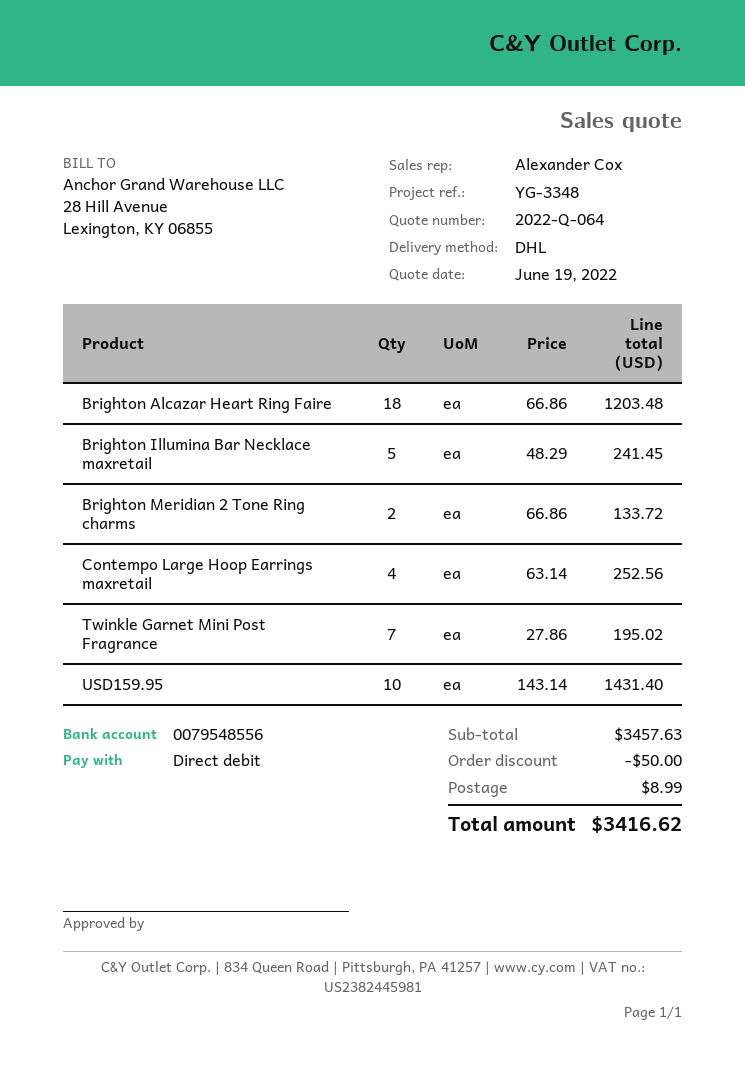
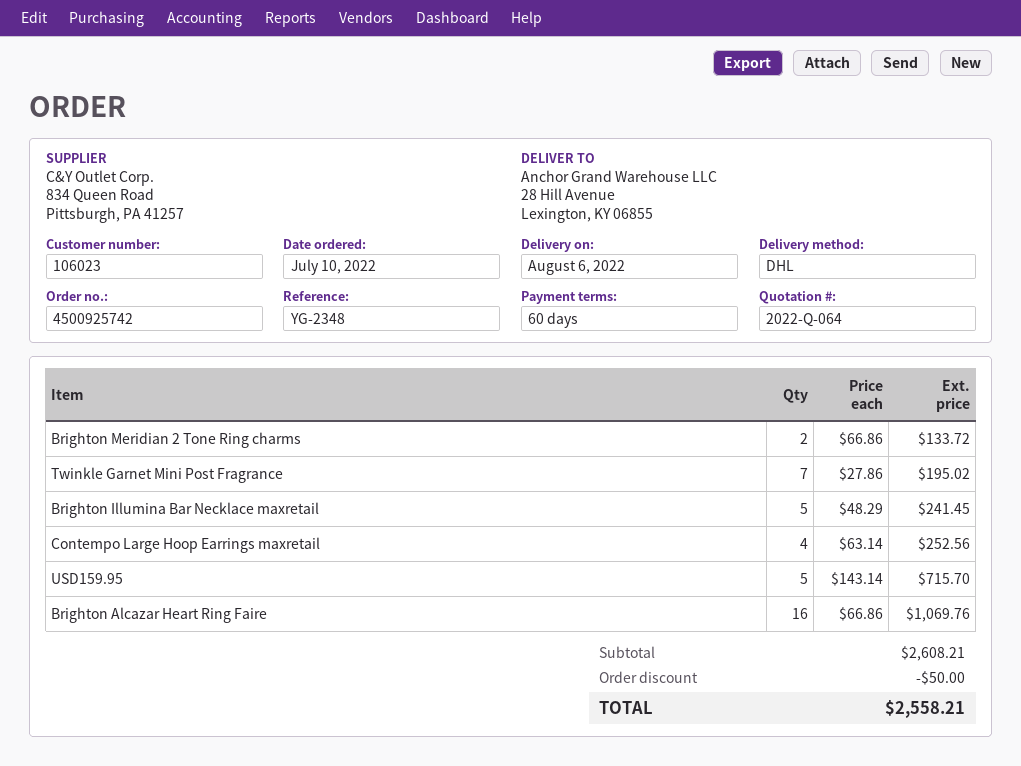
reference: YG-3348 -> YG-2348
Brighton Alcazar Heart Ring Faire: 18 x 66.86 = 1203.48 -> 16 x 66.86 = 1069.76
USD159.95: 10 x 143.14 = 1431.40 -> 5 x 143.14 = 715.70
subtotal: 3457.63 -> 2608.21
shipping: 8.99 -> none
total: 3416.62 -> 2558.21

